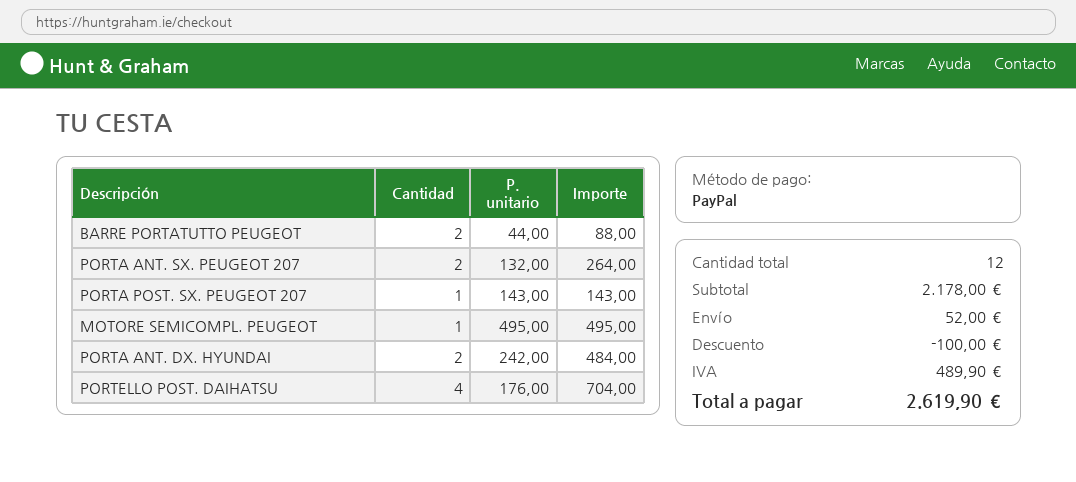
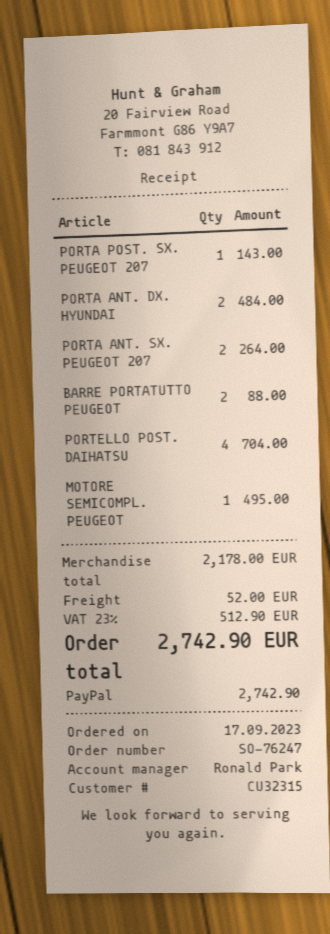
discount: 100.00 -> none
tax: 489.90 -> 512.90
total: 2619.90 -> 2742.90

